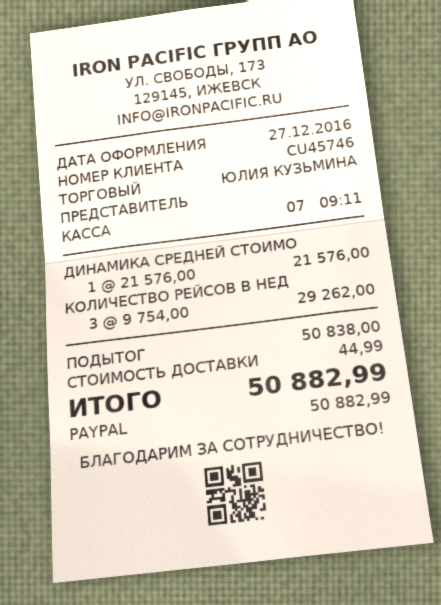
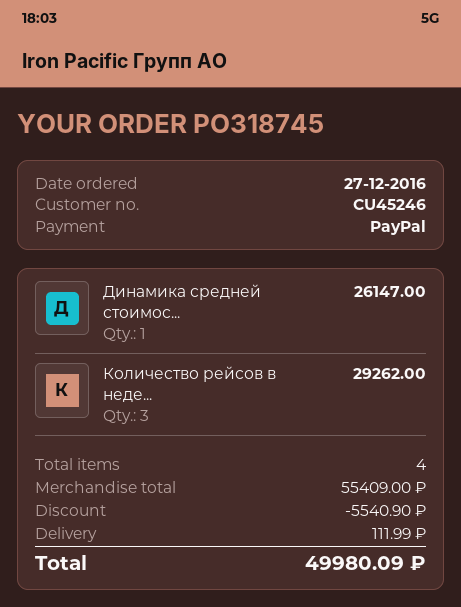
customer number: CU45746 -> CU45246
ДИНАМИКА СРЕДНЕЙ СТОИМО: 1 for 21576.00 -> 1 for 26147.00
subtotal: 50838.00 -> 55409.00
discount: none -> 5540.90
shipping: 44.99 -> 111.99
total: 50882.99 -> 49980.09

